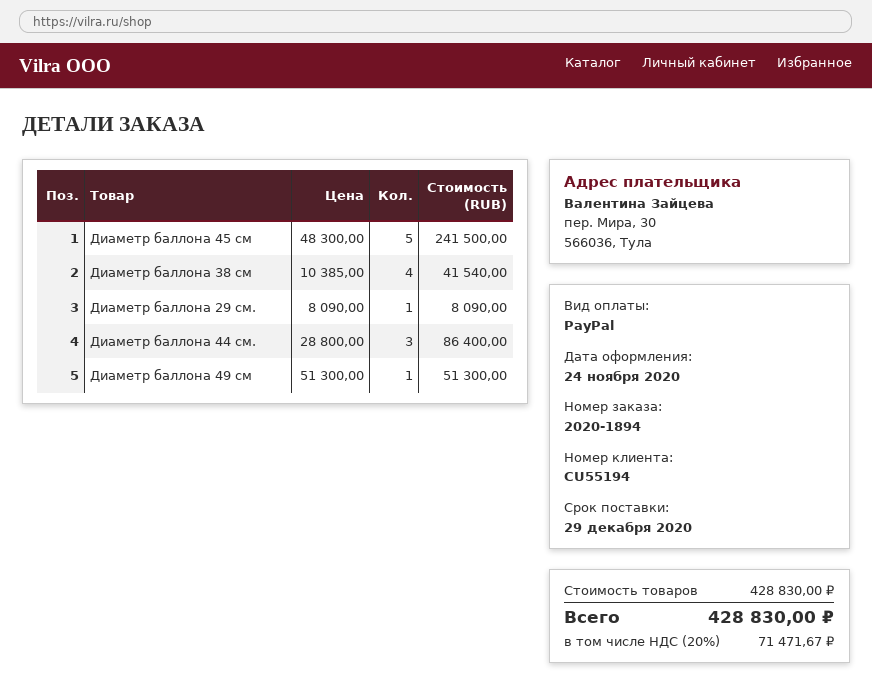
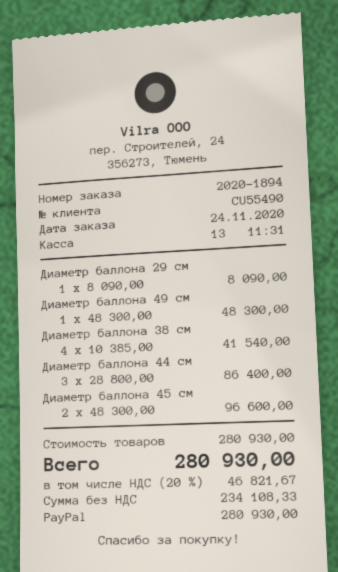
customer number: CU55194 -> CU55490
Диаметр баллона 45 см: 5 x 48300.00 = 241500.00 -> 2 x 48300.00 = 96600.00
Диаметр баллона 49 см: 1 x 51300.00 = 51300.00 -> 1 x 48300.00 = 48300.00
subtotal: 428830.00 -> 280930.00
tax: 20% = 71471.67 -> 20% = 46821.67
total: 428830.00 -> 280930.00

